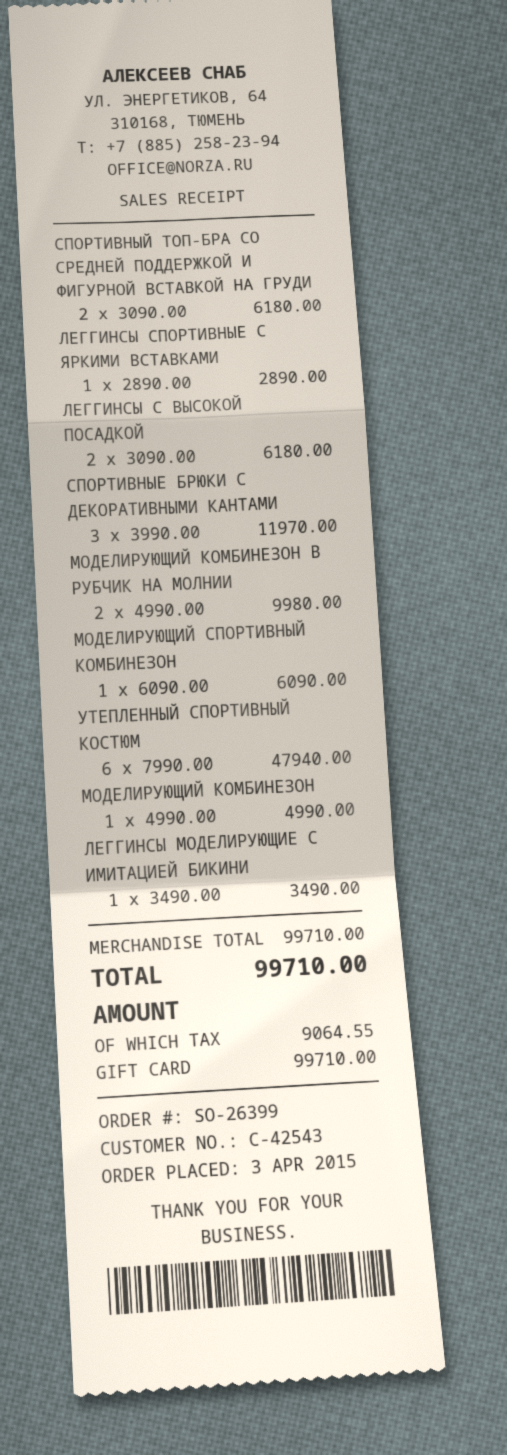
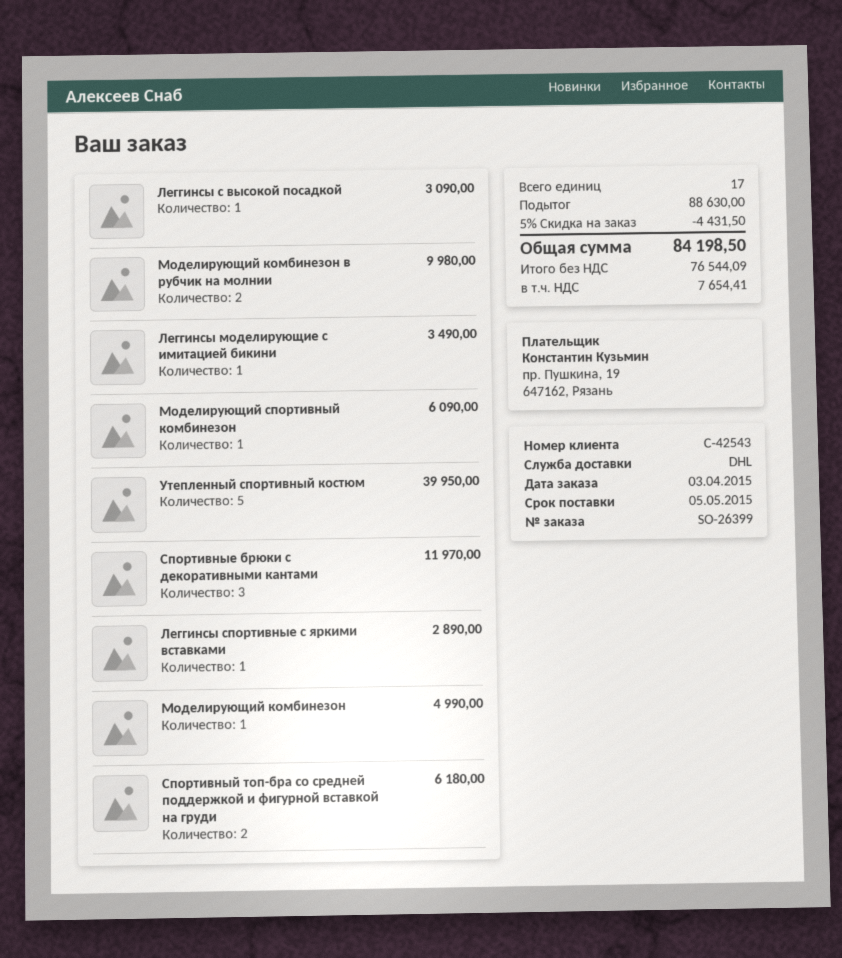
ЛЕГГИНСЫ С ВЫСОКОЙ ПОСАДКОЙ: 2 for 6180.00 -> 1 for 3090.00
УТЕПЛЕННЫЙ СПОРТИВНЫЙ КОСТЮМ: 6 for 47940.00 -> 5 for 39950.00
subtotal: 99710.00 -> 88630.00
discount: none -> 5% = 4431.50
tax: 9064.55 -> 7654.41
total: 99710.00 -> 84198.50

